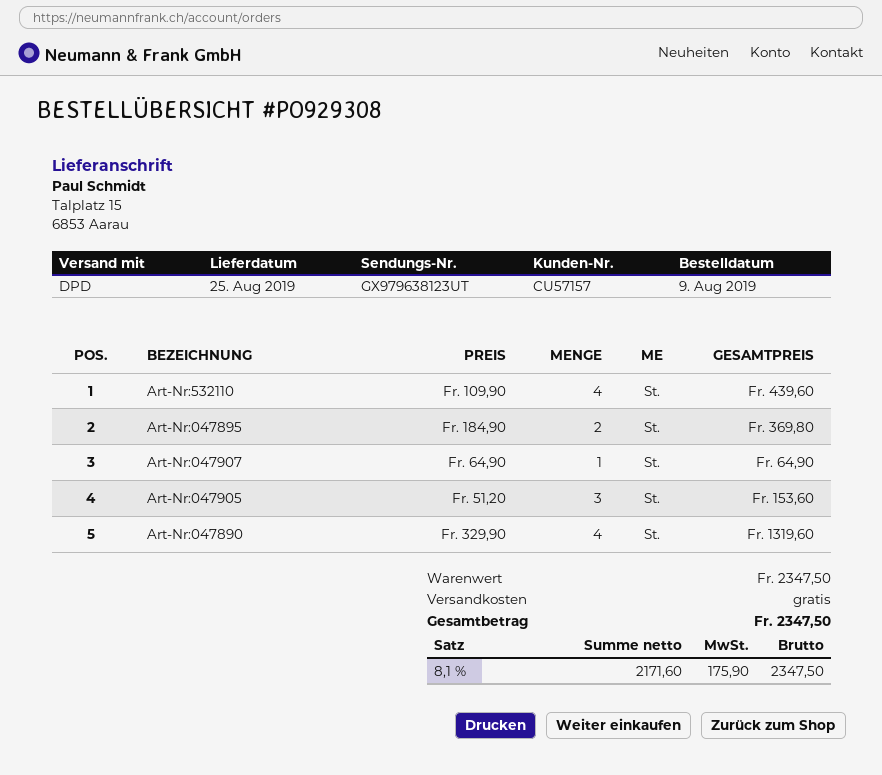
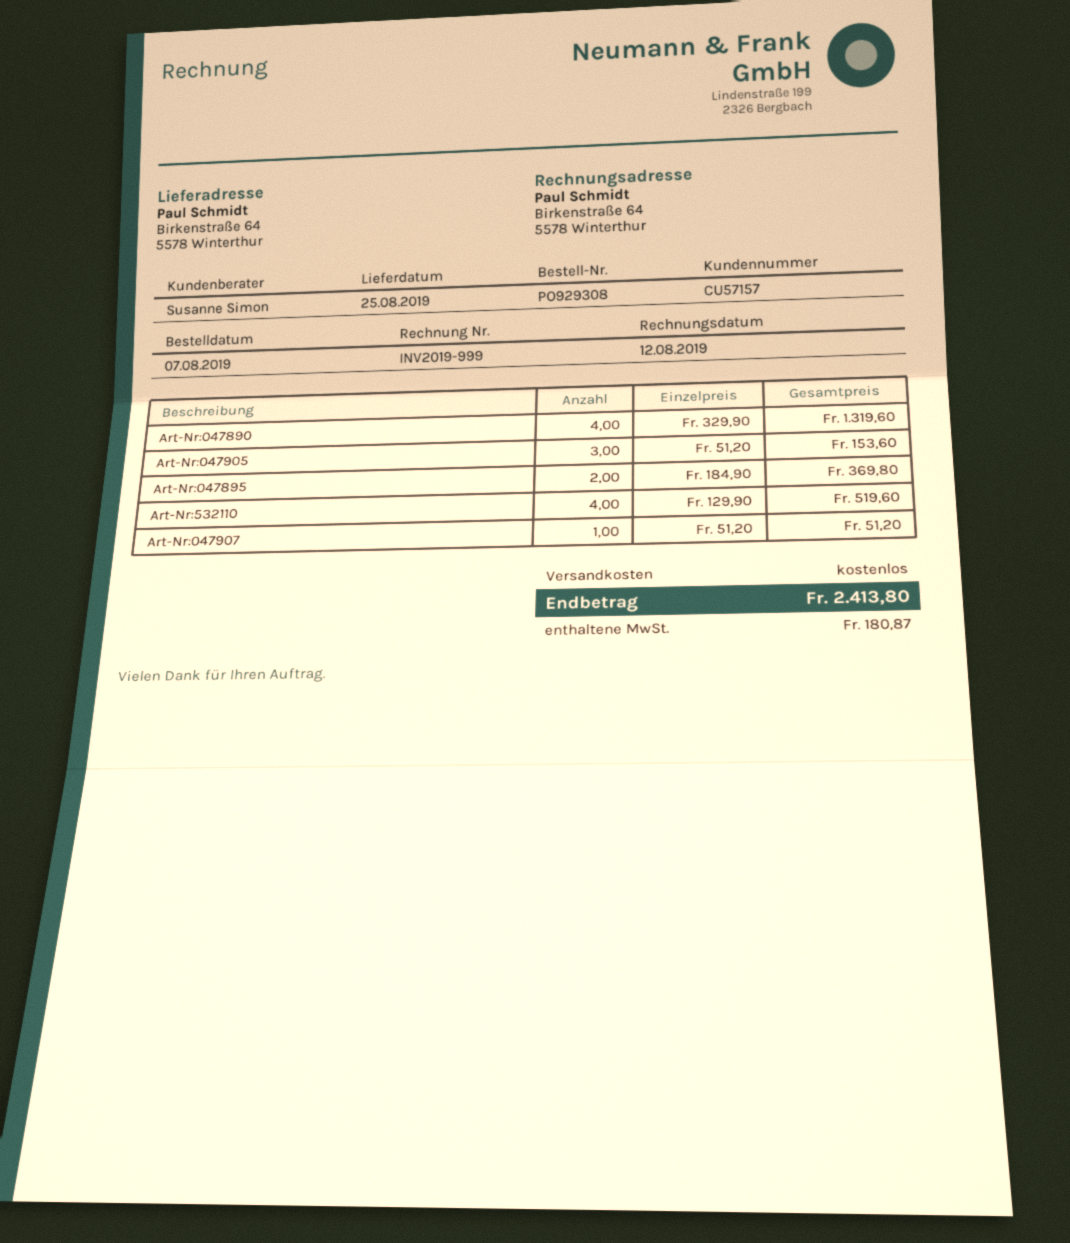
order date: 2019-08-09 -> 2019-08-07
ship to: Talplatz 15, 6853 Aarau -> Birkenstraße 64, 5578 Winterthur
Art-Nr:532110: 4 x 109.90 = 439.60 -> 4 x 129.90 = 519.60
Art-Nr:047907: 1 x 64.90 = 64.90 -> 1 x 51.20 = 51.20
tax: 175.90 -> 180.87
total: 2347.50 -> 2413.80

